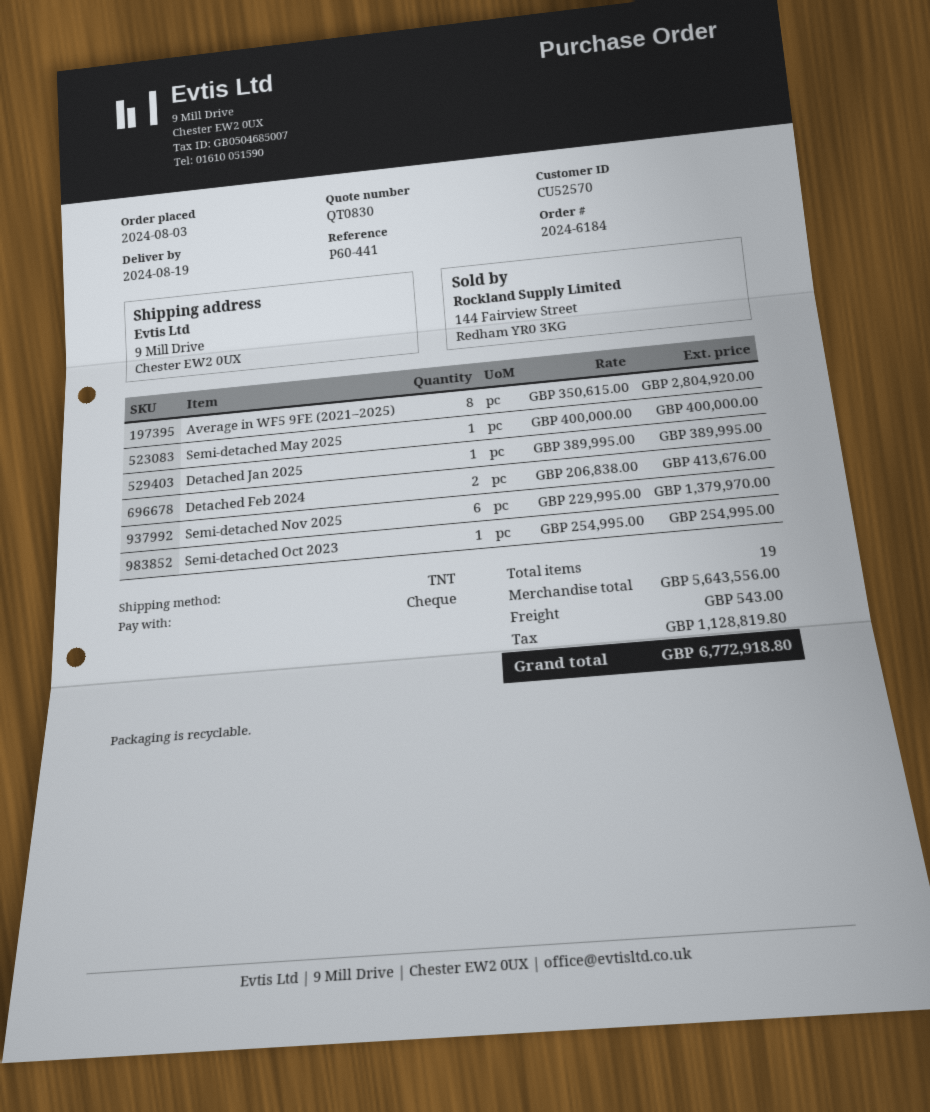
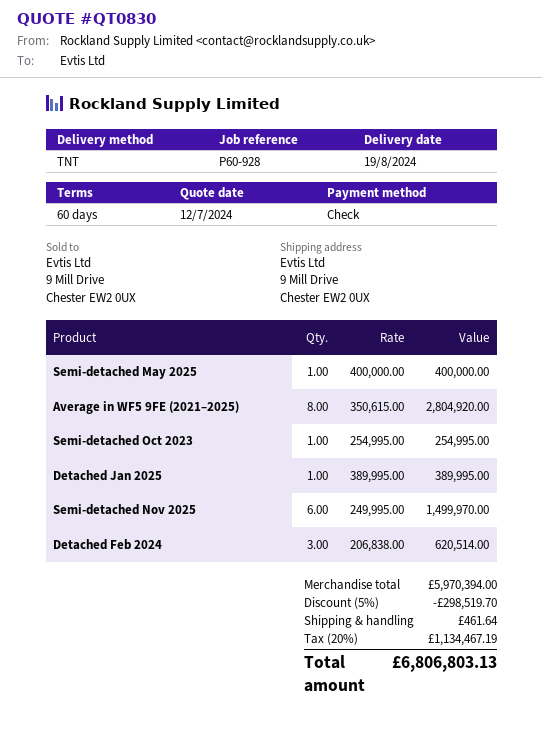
reference: P60-441 -> P60-928
Detached Feb 2024: 2 x 206838.00 = 413676.00 -> 3 x 206838.00 = 620514.00
Semi-detached Nov 2025: 6 x 229995.00 = 1379970.00 -> 6 x 249995.00 = 1499970.00
subtotal: 5643556.00 -> 5970394.00
discount: none -> 5% = 298519.70
shipping: 543.00 -> 461.64
tax: 1128819.80 -> 1134467.19
total: 6772918.80 -> 6806803.13

